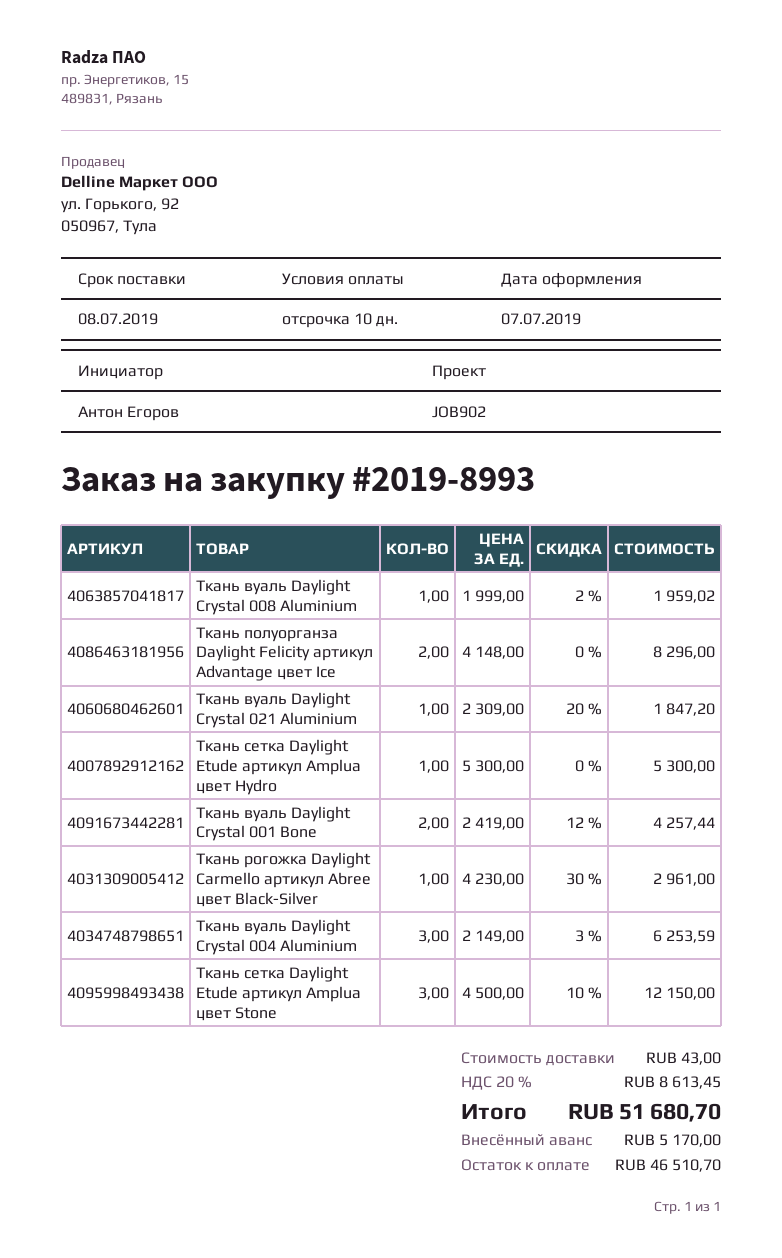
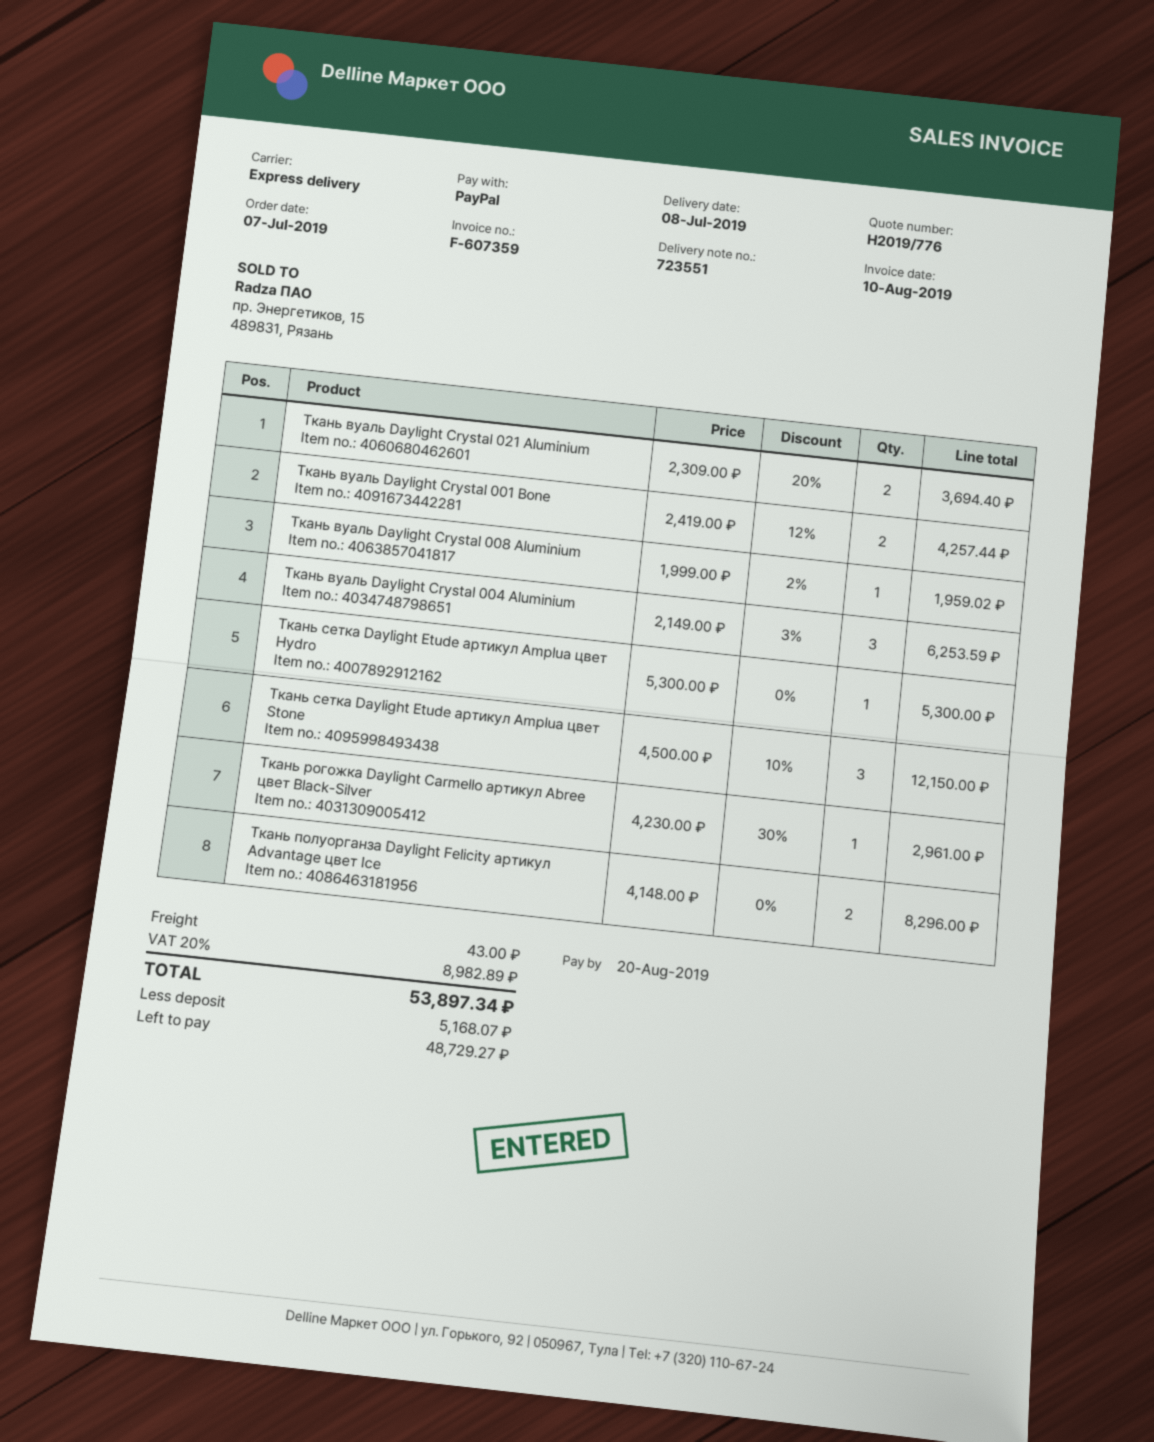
Ткань вуаль Daylight Crystal 021 Aluminium: 1 x 2309.00 - 20% = 1847.20 -> 2 x 2309.00 - 20% = 3694.40
tax: 20% = 8613.45 -> 20% = 8982.89
total: 51680.70 -> 53897.34
deposit: 5170.00 -> 5168.07
balance: 46510.70 -> 48729.27

